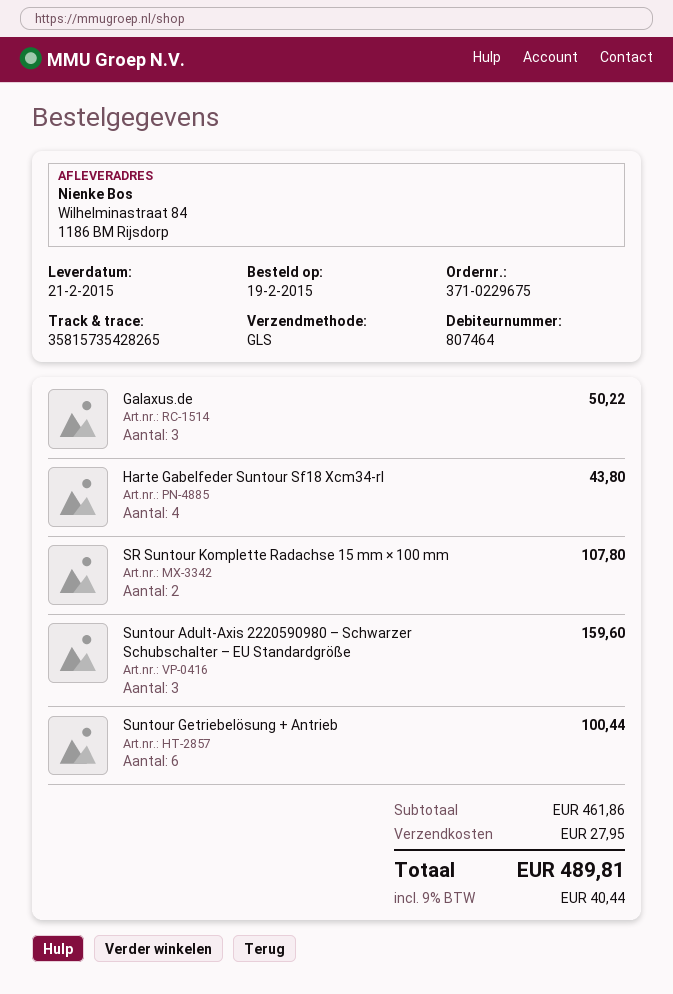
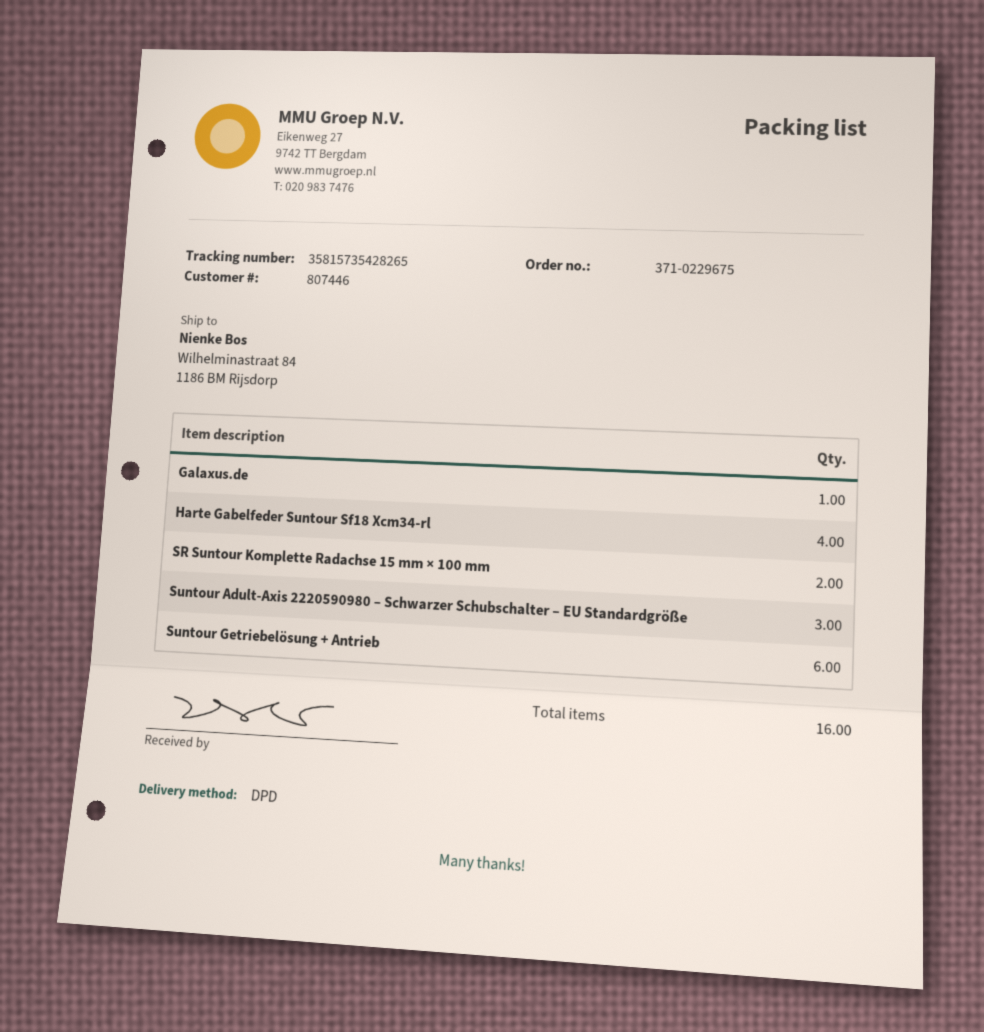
customer number: 807464 -> 807446
shipping method: GLS -> DPD
Galaxus.de: 3 -> 1

